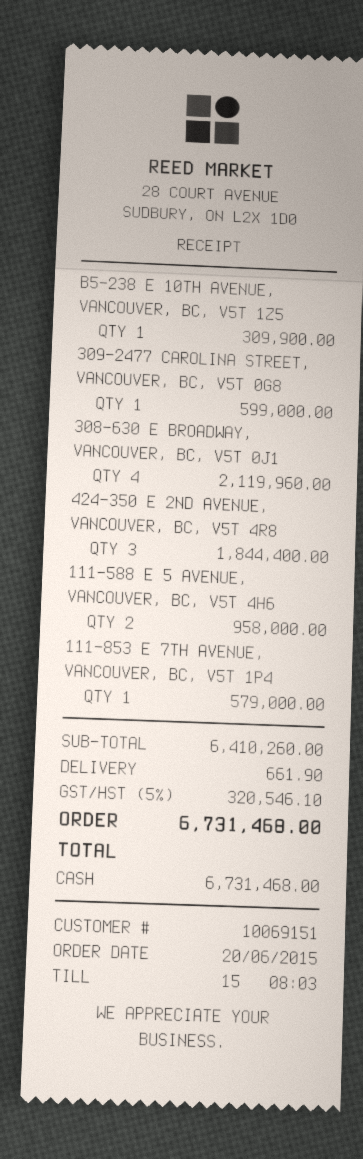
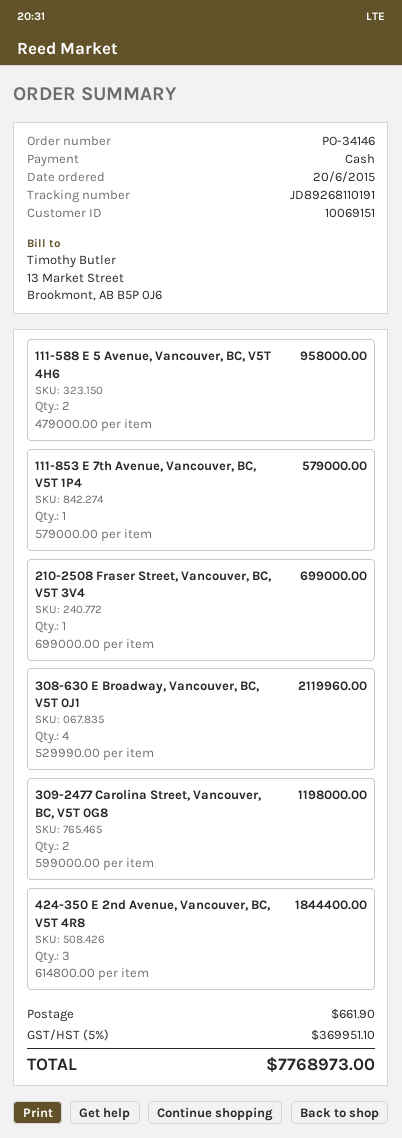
B5-238 E 10TH AVENUE, VANCOUVER, BC, V5T 1Z5: 1 for 309900.00 -> none
309-2477 CAROLINA STREET, VANCOUVER, BC, V5T 0G8: 1 for 599000.00 -> 2 for 1198000.00
210-2508 Fraser Street, Vancouver, BC, V5T 3V4: none -> 1 for 699000.00
tax: 5% = 320546.10 -> 5% = 369951.10
total: 6731468.00 -> 7768973.00

